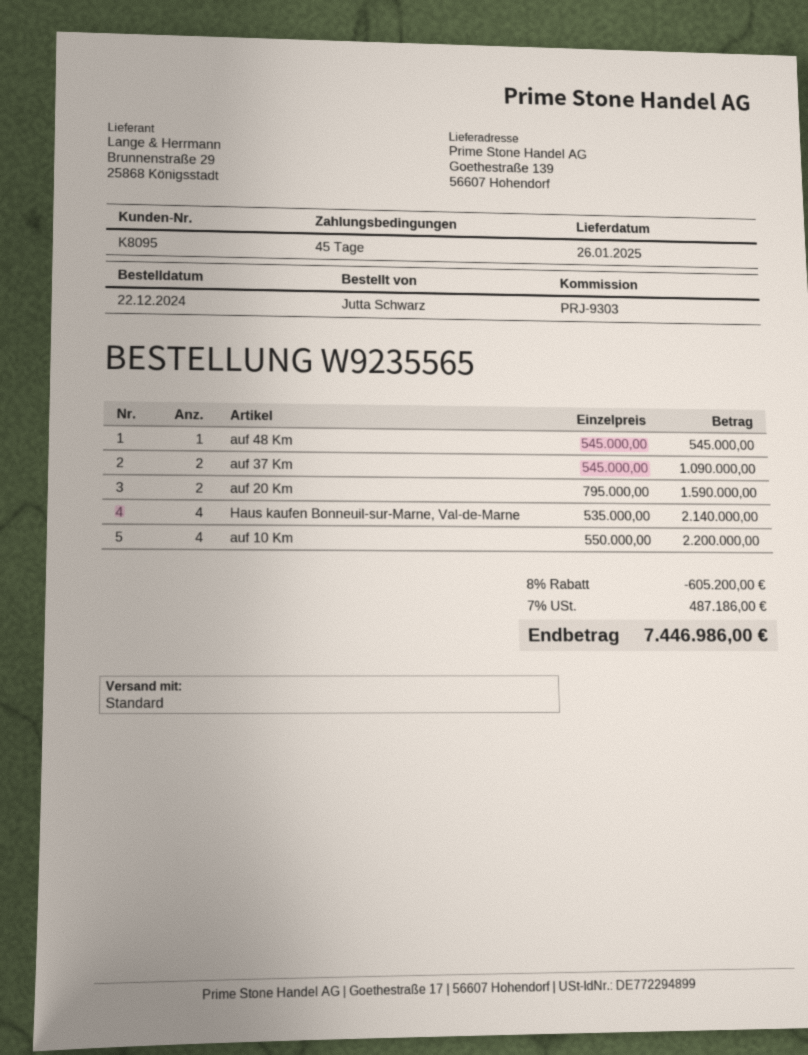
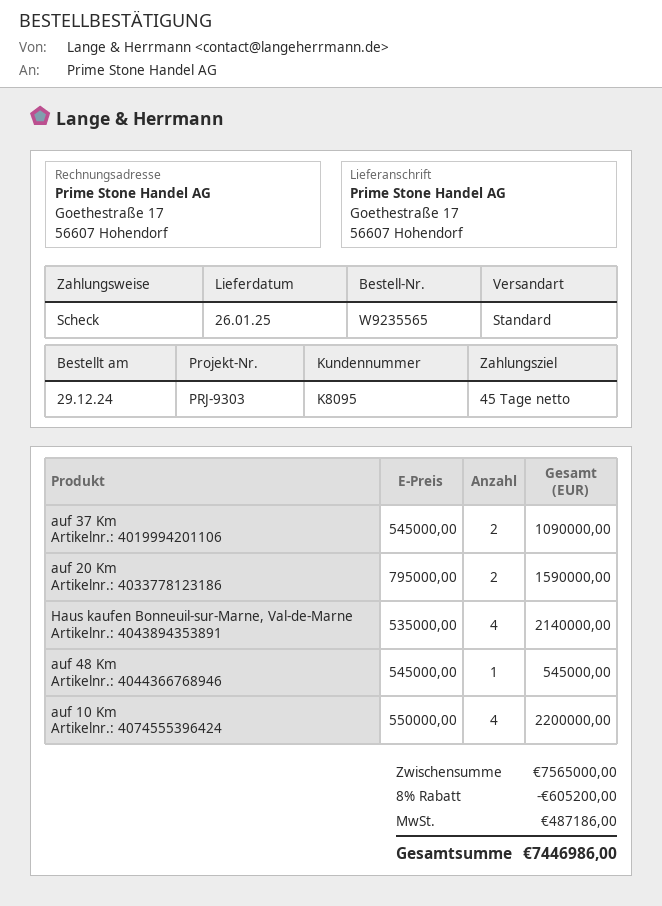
order date: 2024-12-22 -> 2024-12-29
ship to: Goethestraße 139, 56607 Hohendorf -> Goethestraße 17, 56607 Hohendorf

